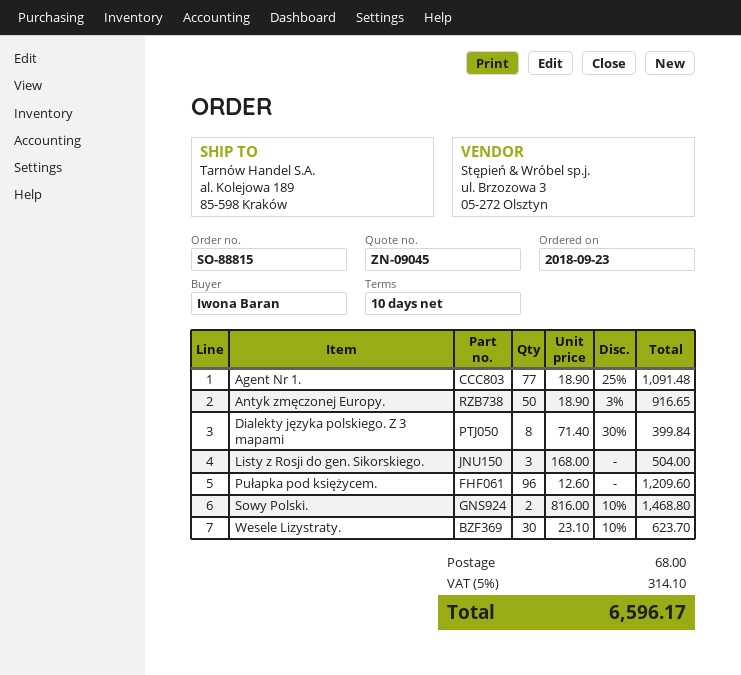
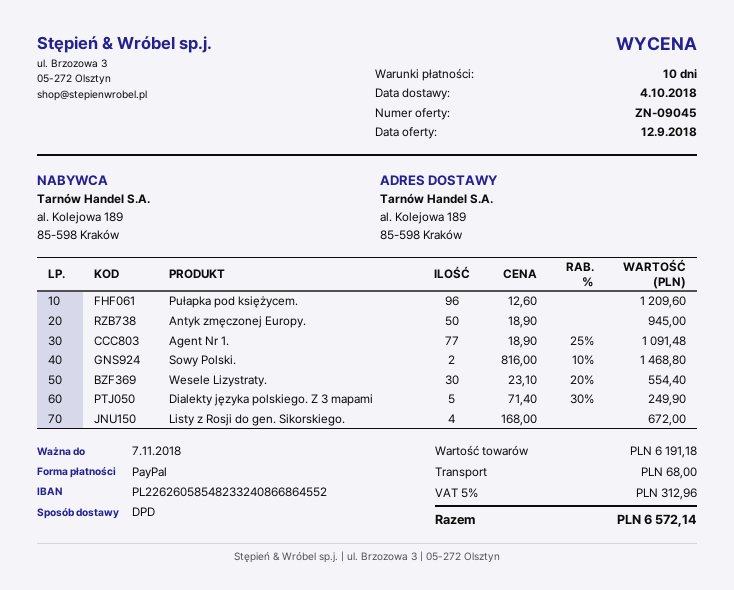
Antyk zmęczonej Europy.: 50 x 18.90 - 3% = 916.65 -> 50 x 18.90 = 945.00
Dialekty języka polskiego. Z 3 mapami: 8 x 71.40 - 30% = 399.84 -> 5 x 71.40 - 30% = 249.90
Listy z Rosji do gen. Sikorskiego.: 3 x 168.00 = 504.00 -> 4 x 168.00 = 672.00
Wesele Lizystraty.: 30 x 23.10 - 10% = 623.70 -> 30 x 23.10 - 20% = 554.40
tax: 5% = 314.10 -> 5% = 312.96
total: 6596.17 -> 6572.14

